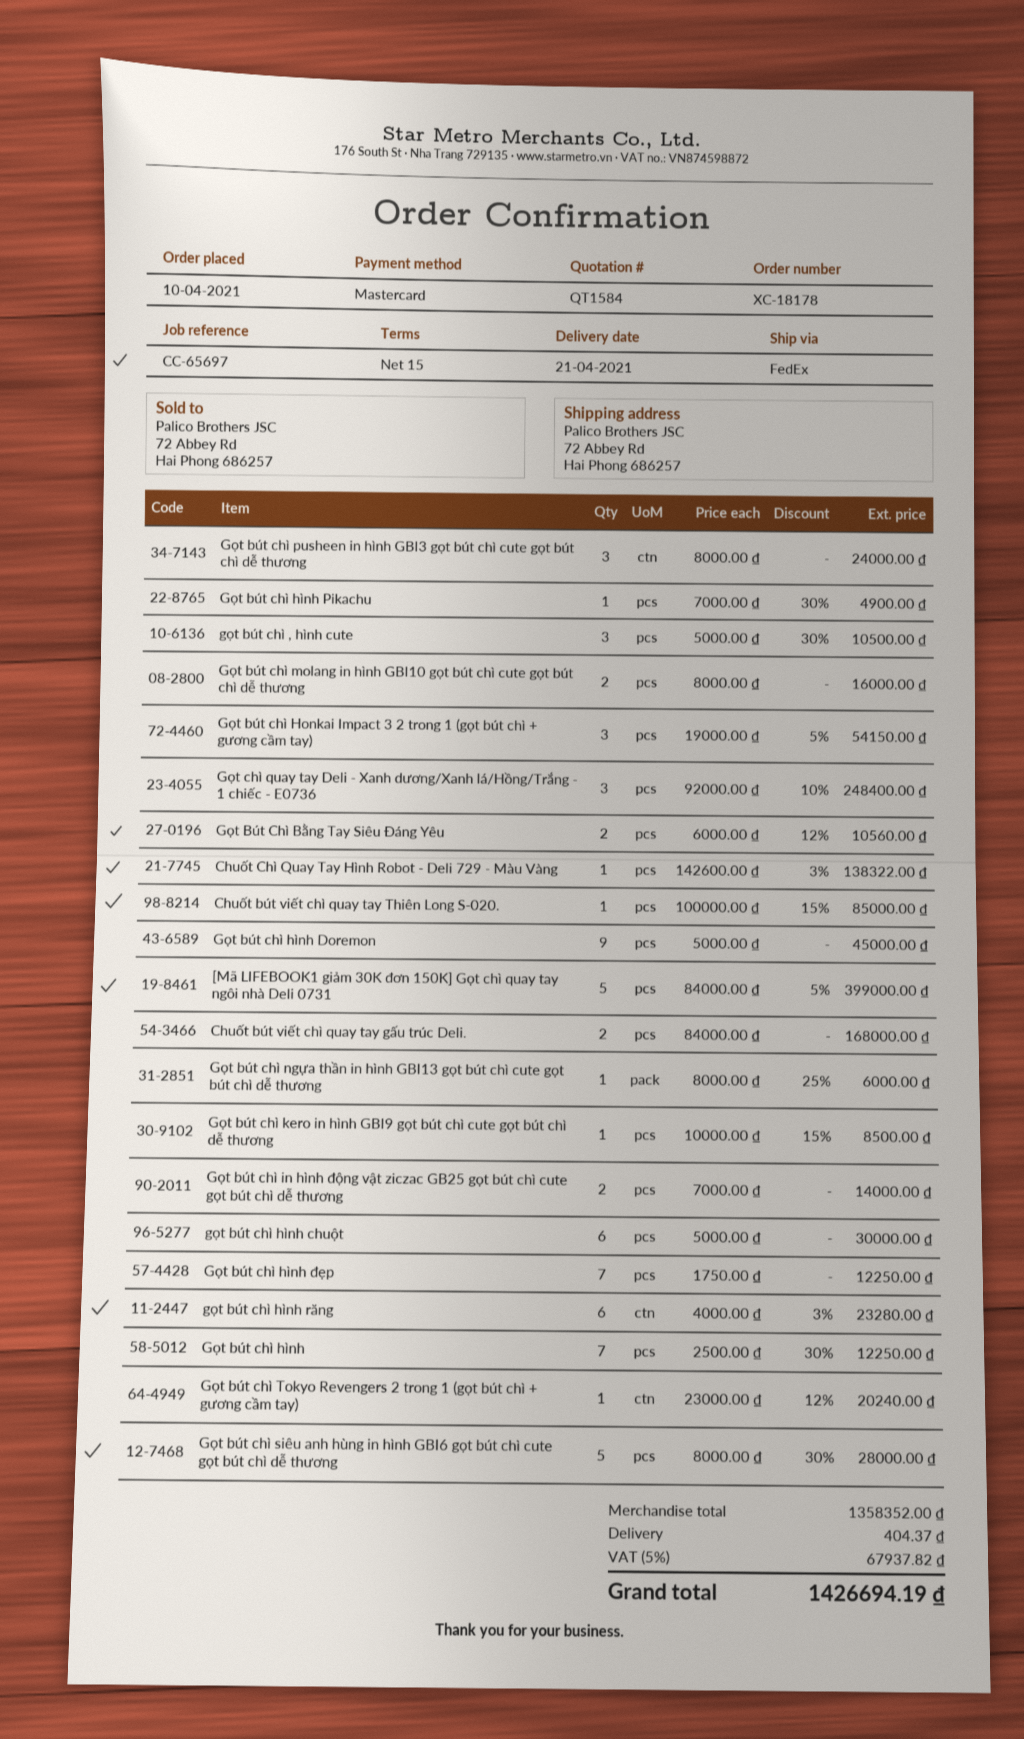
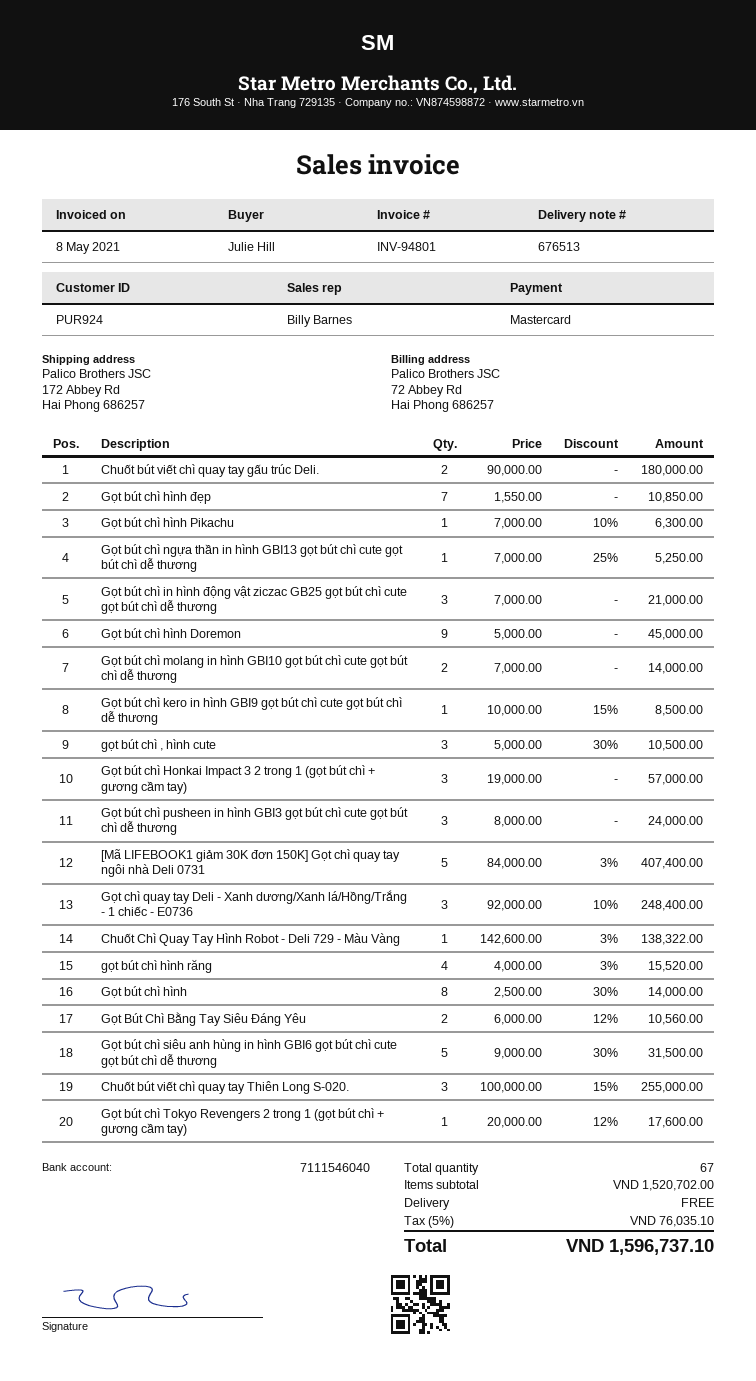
ship to: 72 Abbey Rd, Hai Phong 686257 -> 172 Abbey Rd, Hai Phong 686257
Gọt bút chì hình Pikachu: 1 x 7000.00 - 30% = 4900.00 -> 1 x 7000.00 - 10% = 6300.00
Gọt bút chì molang in hình GBI10 gọt bút chì cute gọt bút chì dễ thương: 2 x 8000.00 = 16000.00 -> 2 x 7000.00 = 14000.00
Gọt bút chì Honkai Impact 3 2 trong 1 (gọt bút chì + gương cầm tay): 3 x 19000.00 - 5% = 54150.00 -> 3 x 19000.00 = 57000.00
Chuốt bút viết chì quay tay Thiên Long S-020.: 1 x 100000.00 - 15% = 85000.00 -> 3 x 100000.00 - 15% = 255000.00
[Mã LIFEBOOK1 giảm 30K đơn 150K] Gọt chì quay tay ngôi nhà Deli 0731: 5 x 84000.00 - 5% = 399000.00 -> 5 x 84000.00 - 3% = 407400.00
Chuốt bút viết chì quay tay gấu trúc Deli.: 2 x 84000.00 = 168000.00 -> 2 x 90000.00 = 180000.00
Gọt bút chì ngựa thần in hình GBI13 gọt bút chì cute gọt bút chì dễ thương: 1 x 8000.00 - 25% = 6000.00 -> 1 x 7000.00 - 25% = 5250.00
Gọt bút chì in hình động vật ziczac GB25 gọt bút chì cute gọt bút chì dễ thương: 2 x 7000.00 = 14000.00 -> 3 x 7000.00 = 21000.00
gọt bút chì hình chuột: 6 x 5000.00 = 30000.00 -> none
Gọt bút chì hình đẹp: 7 x 1750.00 = 12250.00 -> 7 x 1550.00 = 10850.00
gọt bút chì hình răng: 6 x 4000.00 - 3% = 23280.00 -> 4 x 4000.00 - 3% = 15520.00
Gọt bút chì hình: 7 x 2500.00 - 30% = 12250.00 -> 8 x 2500.00 - 30% = 14000.00
Gọt bút chì Tokyo Revengers 2 trong 1 (gọt bút chì + gương cầm tay): 1 x 23000.00 - 12% = 20240.00 -> 1 x 20000.00 - 12% = 17600.00
Gọt bút chì siêu anh hùng in hình GBI6 gọt bút chì cute gọt bút chì dễ thương: 5 x 8000.00 - 30% = 28000.00 -> 5 x 9000.00 - 30% = 31500.00
subtotal: 1358352.00 -> 1520702.00
shipping: 404.37 -> 0.00
tax: 5% = 67937.82 -> 5% = 76035.10
total: 1426694.19 -> 1596737.10

